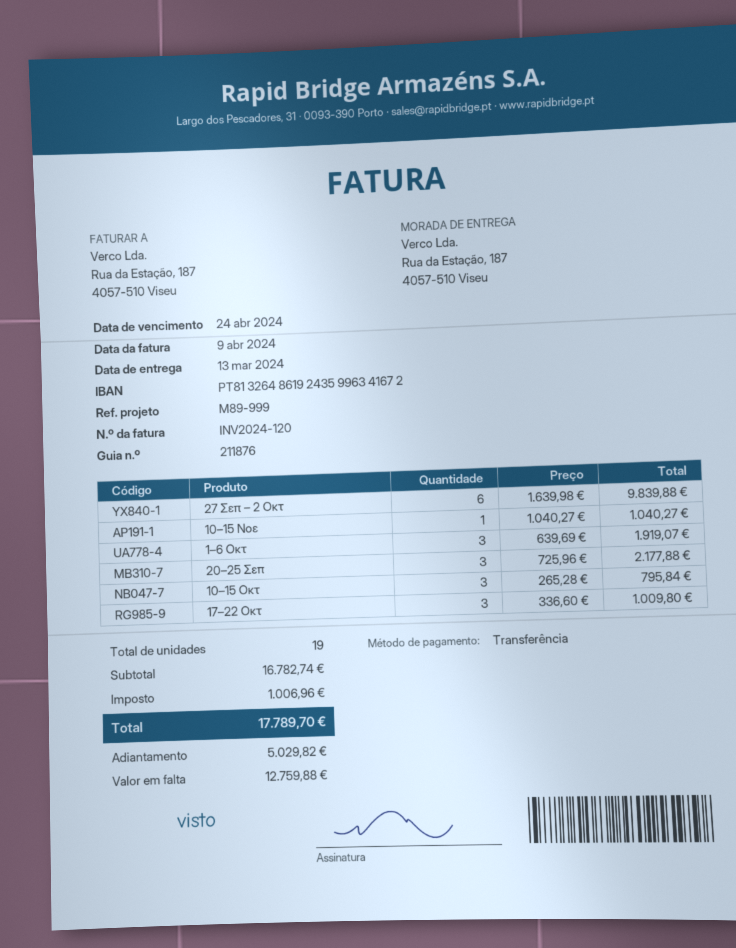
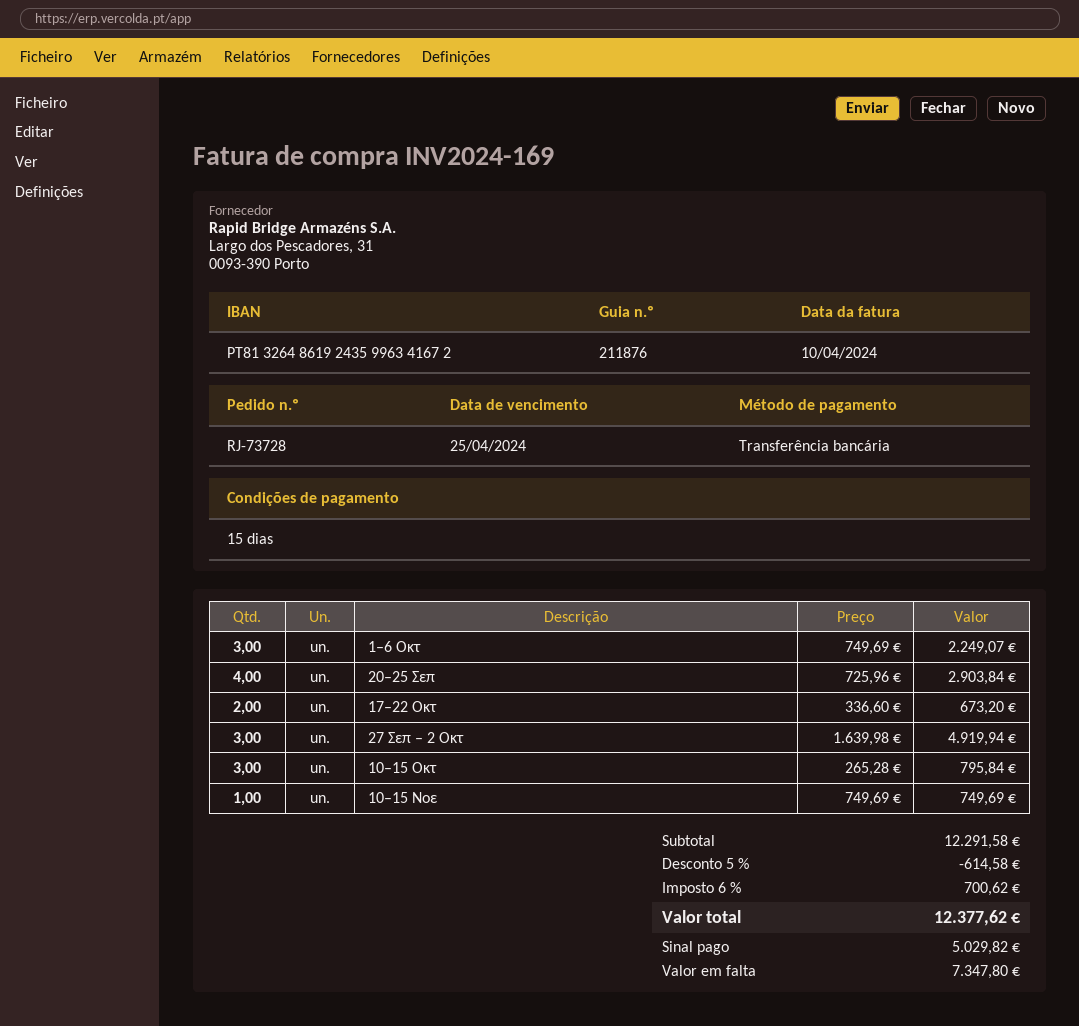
invoice number: INV2024-120 -> INV2024-169
invoice date: 2024-04-09 -> 2024-04-10
due date: 2024-04-24 -> 2024-04-25
27 Σεπ – 2 Οκτ: 6 x 1639.98 = 9839.88 -> 3 x 1639.98 = 4919.94
10–15 Νοε: 1 x 1040.27 = 1040.27 -> 1 x 749.69 = 749.69
1–6 Οκτ: 3 x 639.69 = 1919.07 -> 3 x 749.69 = 2249.07
20–25 Σεπ: 3 x 725.96 = 2177.88 -> 4 x 725.96 = 2903.84
17–22 Οκτ: 3 x 336.60 = 1009.80 -> 2 x 336.60 = 673.20
subtotal: 16782.74 -> 12291.58
discount: none -> 5% = 614.58
tax: 1006.96 -> 700.62
total: 17789.70 -> 12377.62
balance: 12759.88 -> 7347.80

